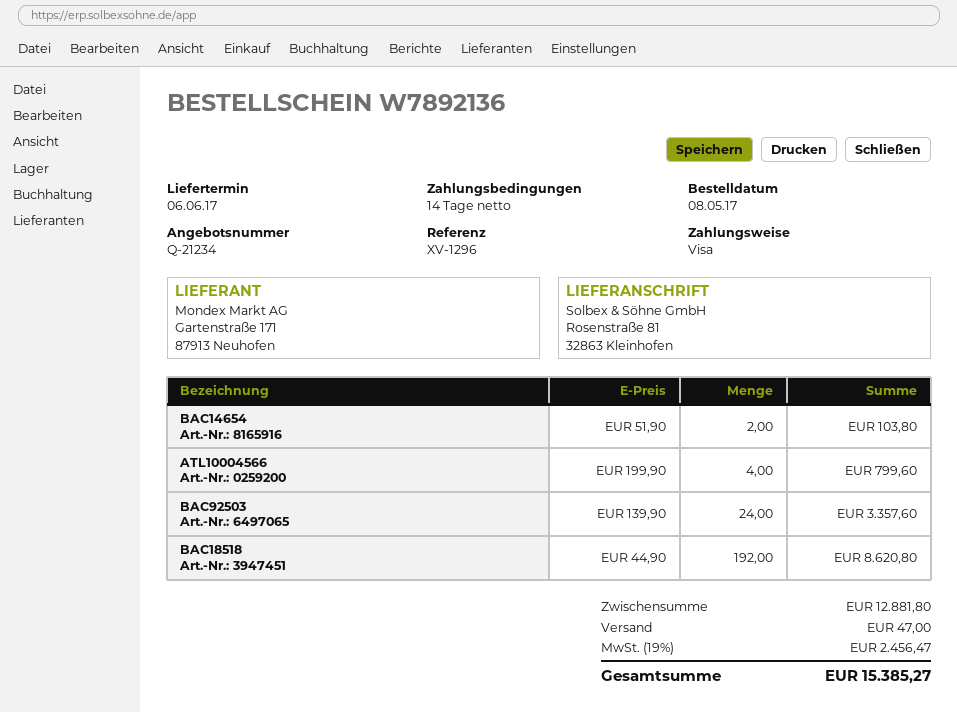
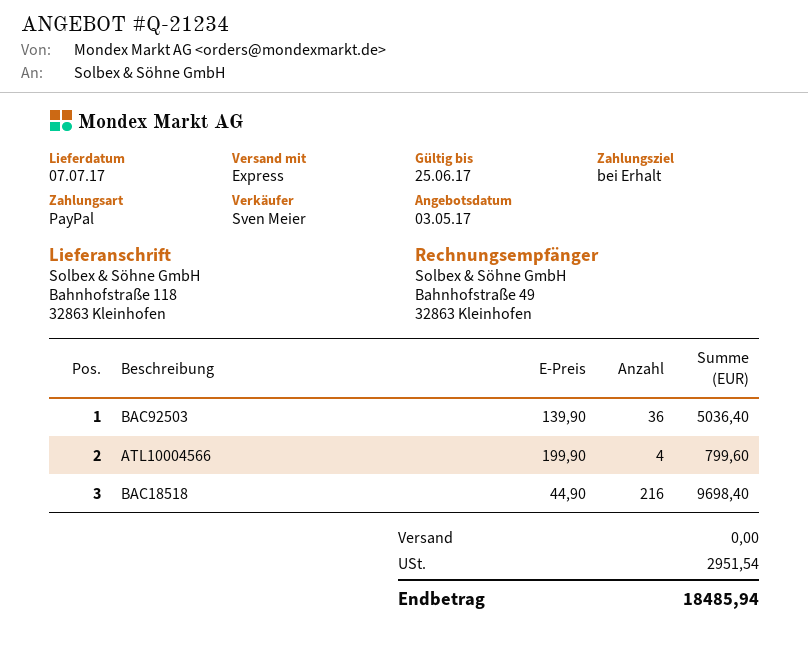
delivery date: 2017-06-06 -> 2017-07-07
payment terms: 14 days -> on receipt
payment method: Visa -> PayPal
ship to: Rosenstraße 81, 32863 Kleinhofen -> Bahnhofstraße 118, 32863 Kleinhofen
BAC14654: 2 x 51.90 = 103.80 -> none
BAC92503: 24 x 139.90 = 3357.60 -> 36 x 139.90 = 5036.40
BAC18518: 192 x 44.90 = 8620.80 -> 216 x 44.90 = 9698.40
shipping: 47.00 -> 0.00
tax: 2456.47 -> 2951.54
total: 15385.27 -> 18485.94

